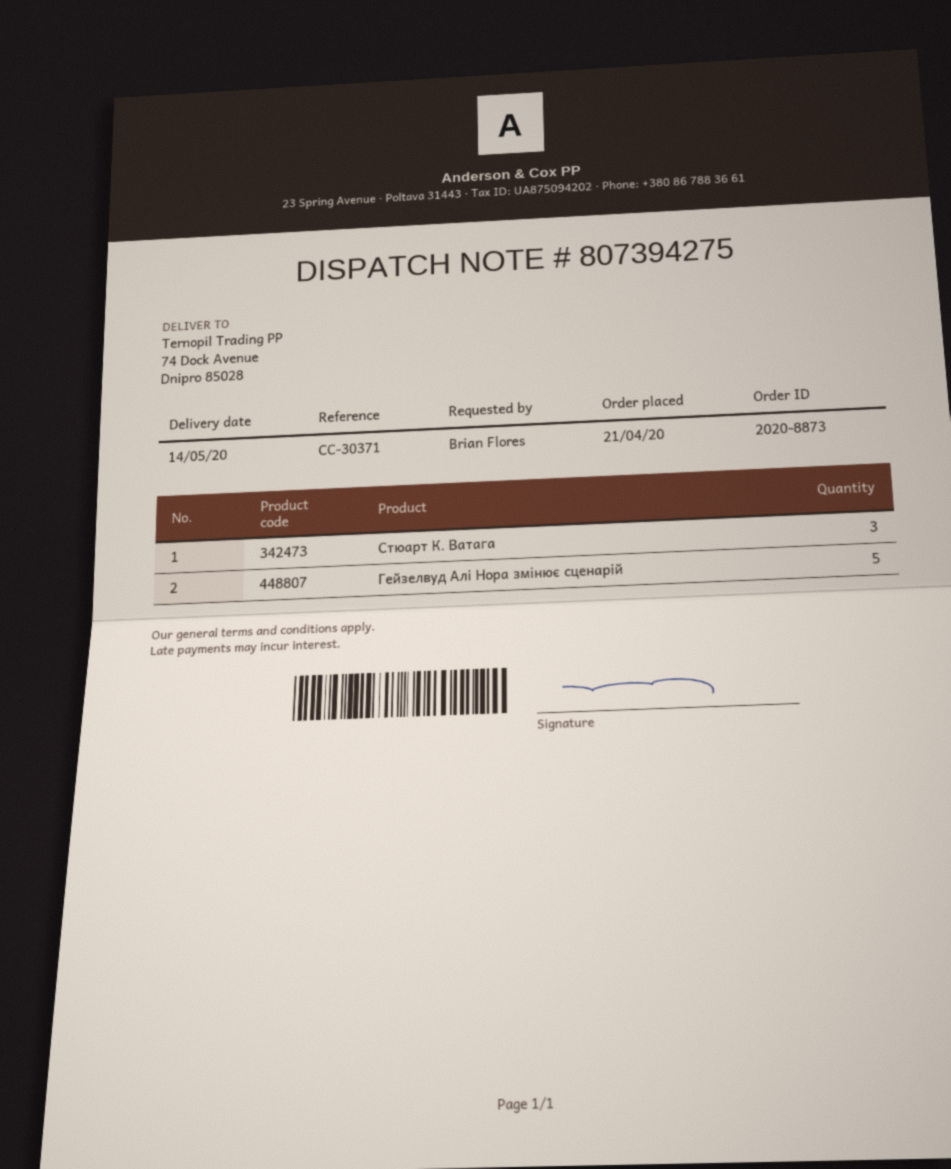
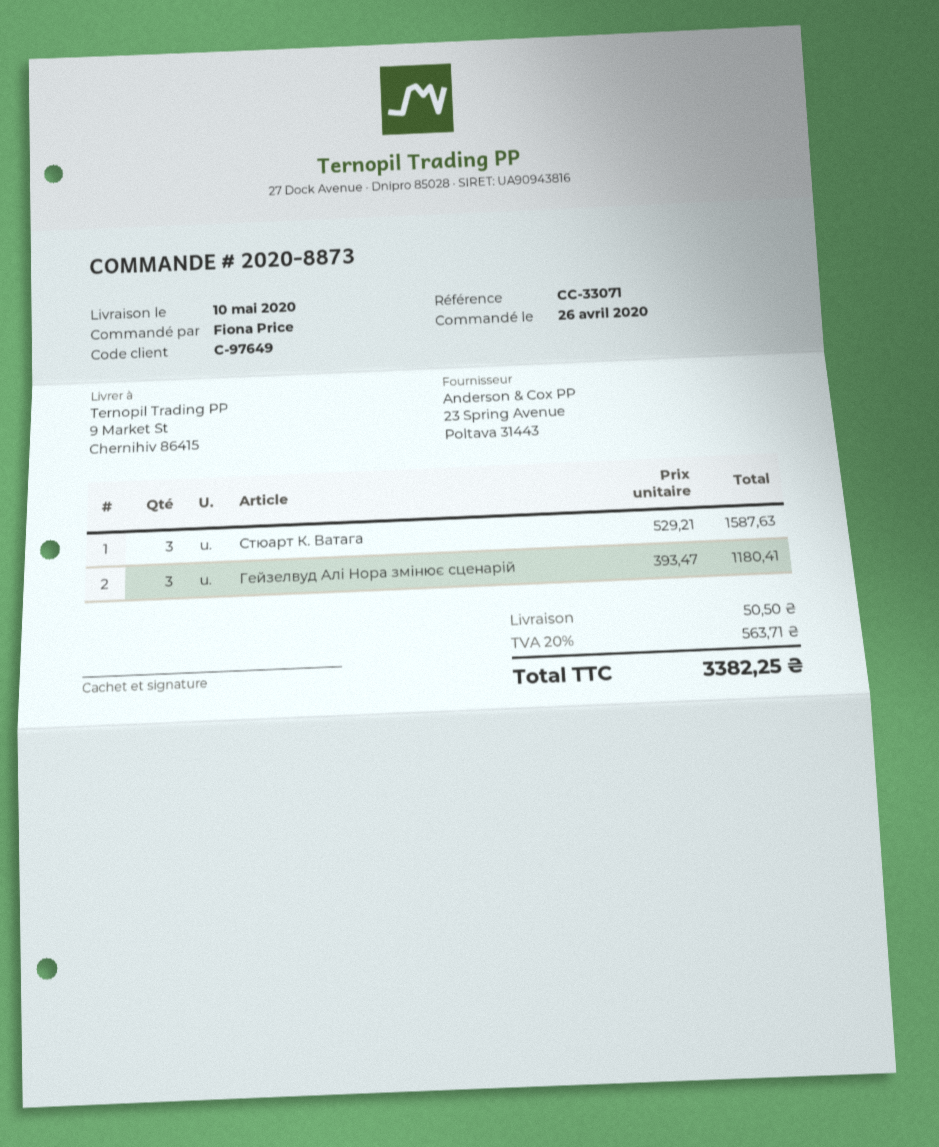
order date: 2020-04-21 -> 2020-04-26
delivery date: 2020-05-14 -> 2020-05-10
reference: CC-30371 -> CC-33071
ordered by: Brian Flores -> Fiona Price
ship to: 74 Dock Avenue, Dnipro 85028 -> 9 Market St, Chernihiv 86415
Гейзелвуд Алі Нора змінює сценарій: 5 -> 3

